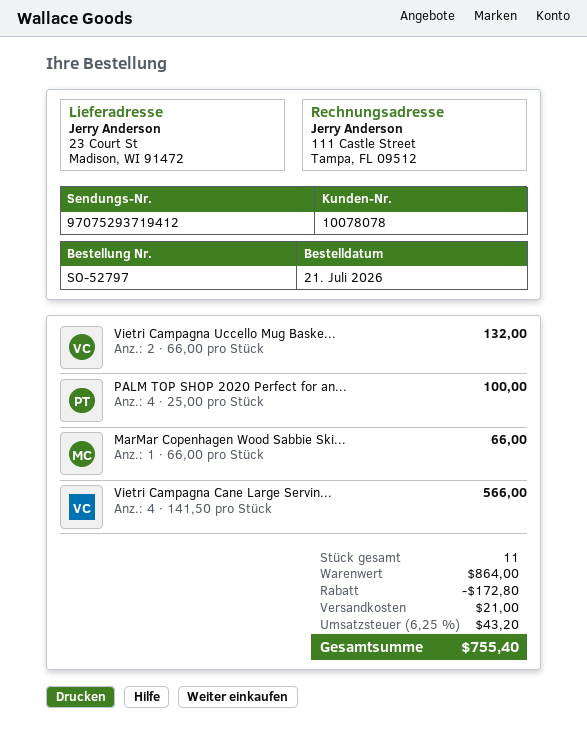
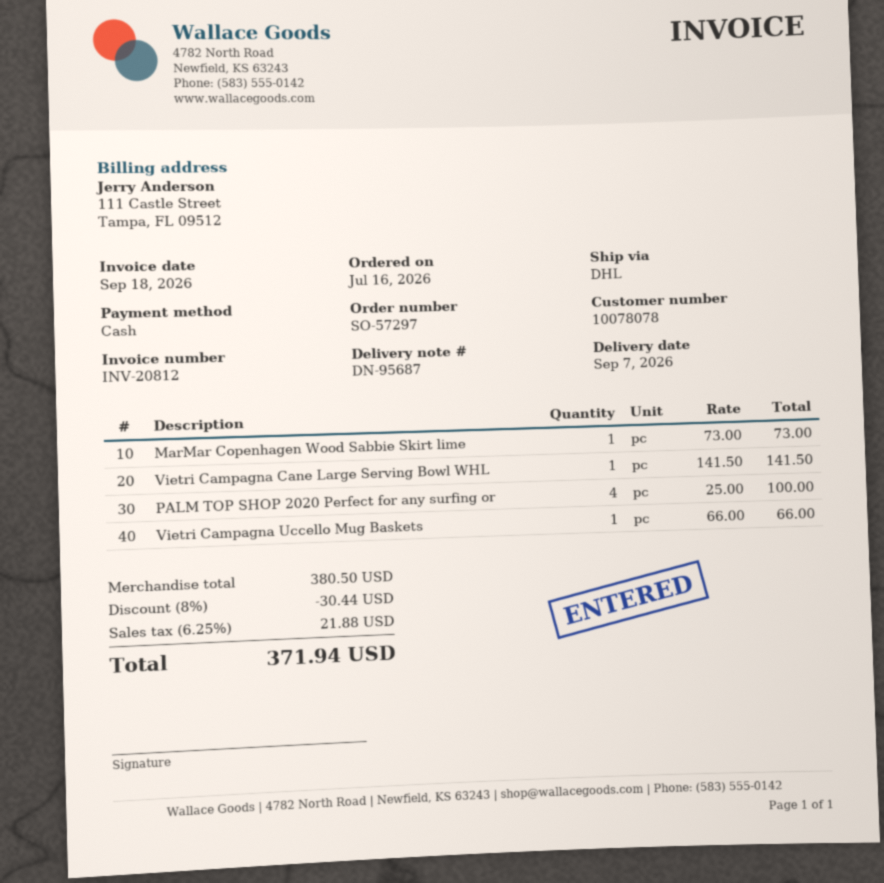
order number: SO-52797 -> SO-57297
order date: 2026-07-21 -> 2026-07-16
Vietri Campagna Uccello Mug Baske...: 2 x 66.00 = 132.00 -> 1 x 66.00 = 66.00
MarMar Copenhagen Wood Sabbie Ski...: 1 x 66.00 = 66.00 -> 1 x 73.00 = 73.00
Vietri Campagna Cane Large Servin...: 4 x 141.50 = 566.00 -> 1 x 141.50 = 141.50
subtotal: 864.00 -> 380.50
discount: 172.80 -> 30.44
shipping: 21.00 -> none
tax: 6.25% = 43.20 -> 6.25% = 21.88
total: 755.40 -> 371.94

